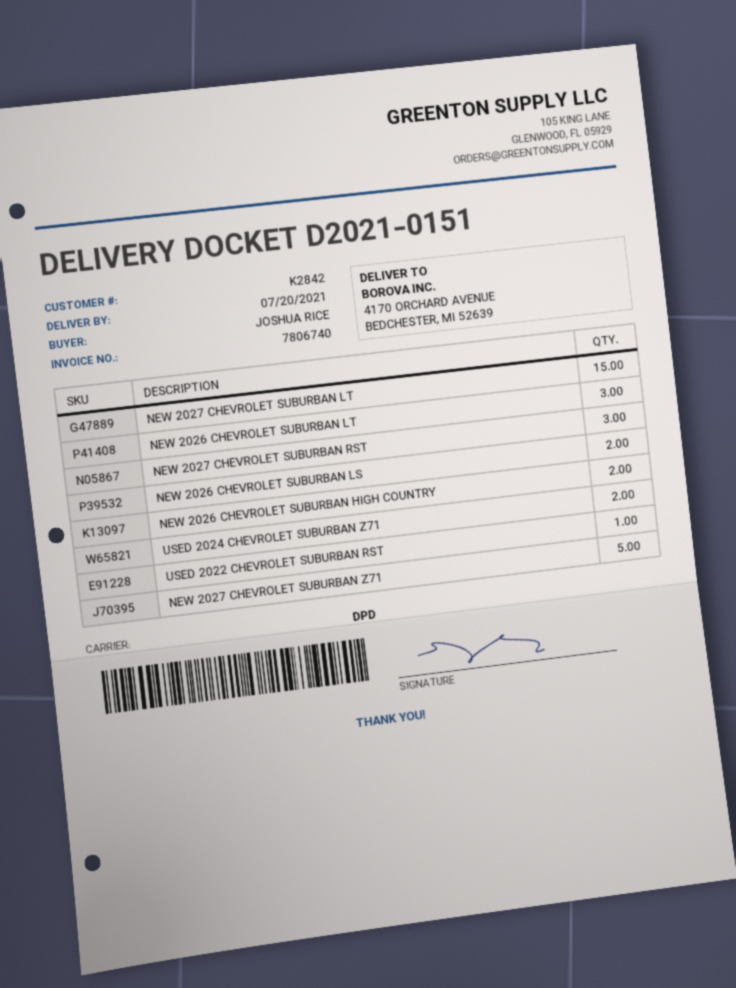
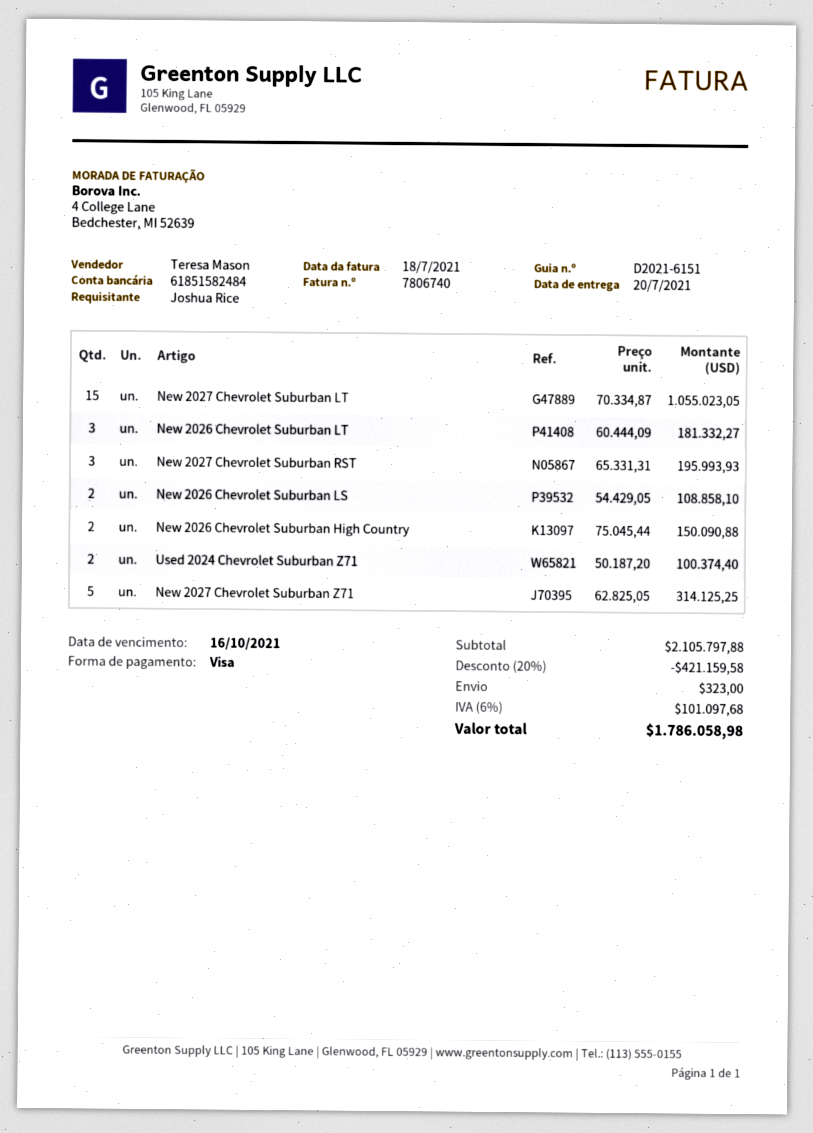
delivery note number: D2021-0151 -> D2021-6151
USED 2022 CHEVROLET SUBURBAN RST: 1 -> none

